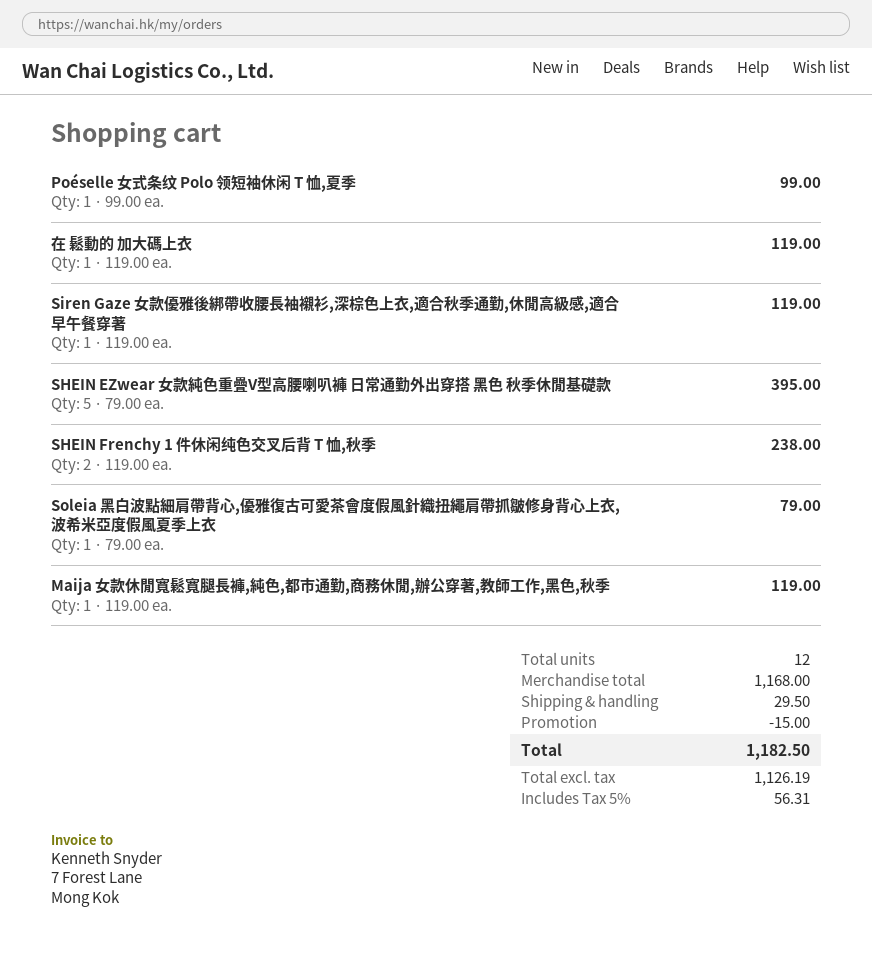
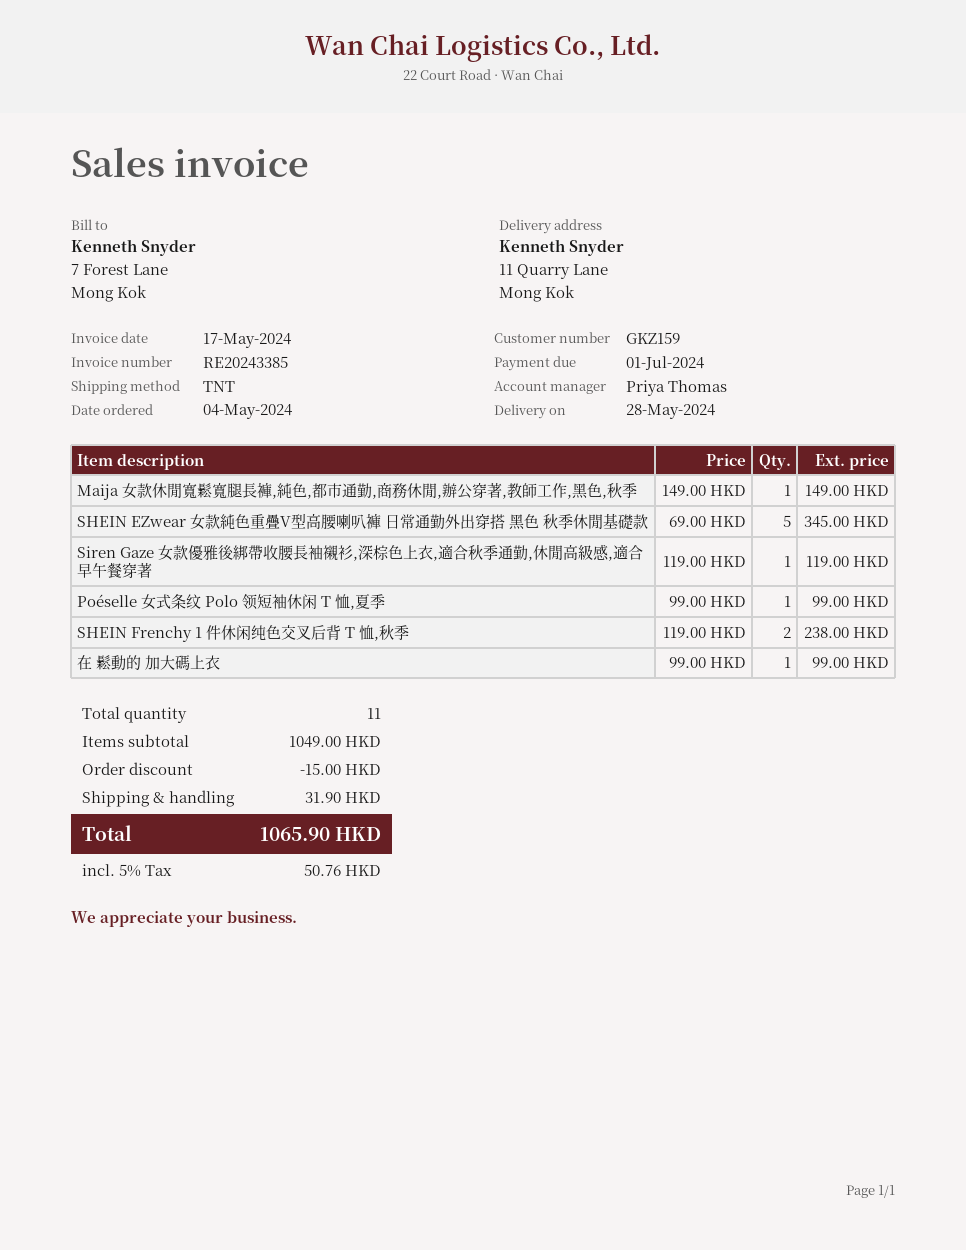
在 鬆動的 加大碼上衣: 1 x 119.00 = 119.00 -> 1 x 99.00 = 99.00
SHEIN EZwear 女款純色重疊V型高腰喇叭褲 日常通勤外出穿搭 黑色 秋季休閒基礎款: 5 x 79.00 = 395.00 -> 5 x 69.00 = 345.00
Soleia 黑白波點細肩帶背心,優雅復古可愛茶會度假風針織扭繩肩帶抓皺修身背心上衣,波希米亞度假風夏季上衣: 1 x 79.00 = 79.00 -> none
Maija 女款休閒寬鬆寬腿長褲,純色,都市通勤,商務休閒,辦公穿著,教師工作,黑色,秋季: 1 x 119.00 = 119.00 -> 1 x 149.00 = 149.00
total quantity: 12 -> 11
subtotal: 1168.00 -> 1049.00
shipping: 29.50 -> 31.90
tax: 5% = 56.31 -> 5% = 50.76
total: 1182.50 -> 1065.90

